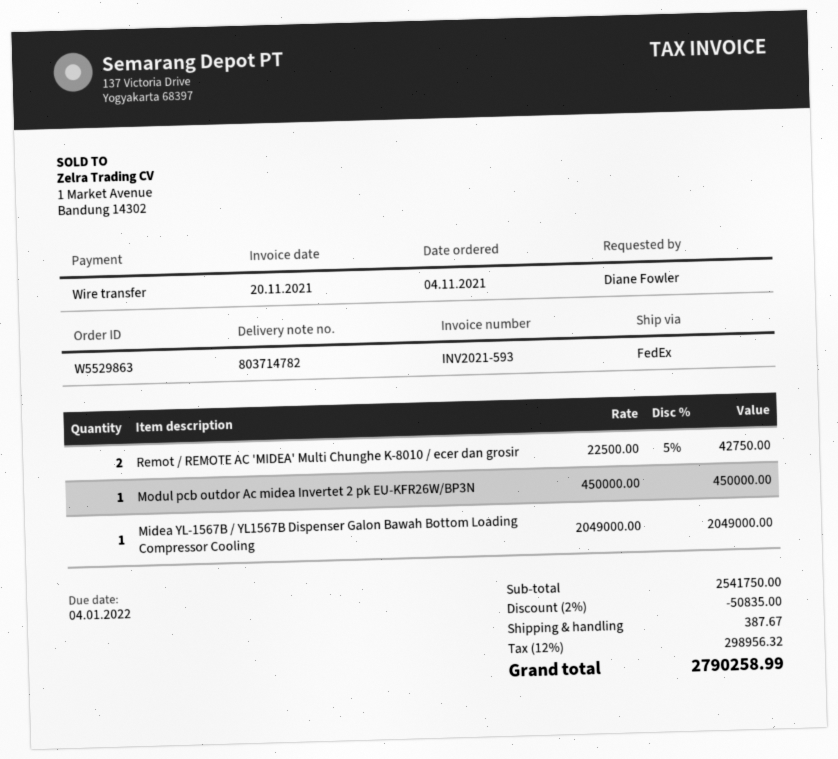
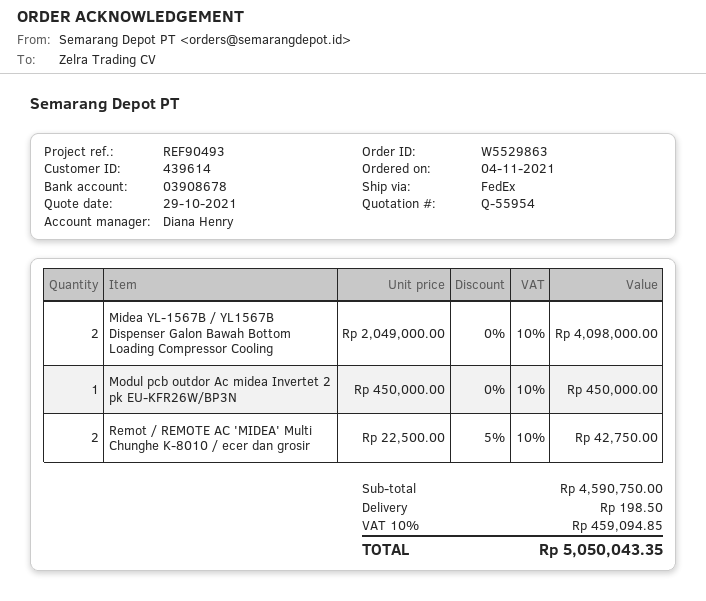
Midea YL-1567B / YL1567B Dispenser Galon Bawah Bottom Loading Compressor Cooling: 1 x 2049000.00 = 2049000.00 -> 2 x 2049000.00 = 4098000.00
subtotal: 2541750.00 -> 4590750.00
discount: 2% = 50835.00 -> none
shipping: 387.67 -> 198.50
tax: 12% = 298956.32 -> 10% = 459094.85
total: 2790258.99 -> 5050043.35

